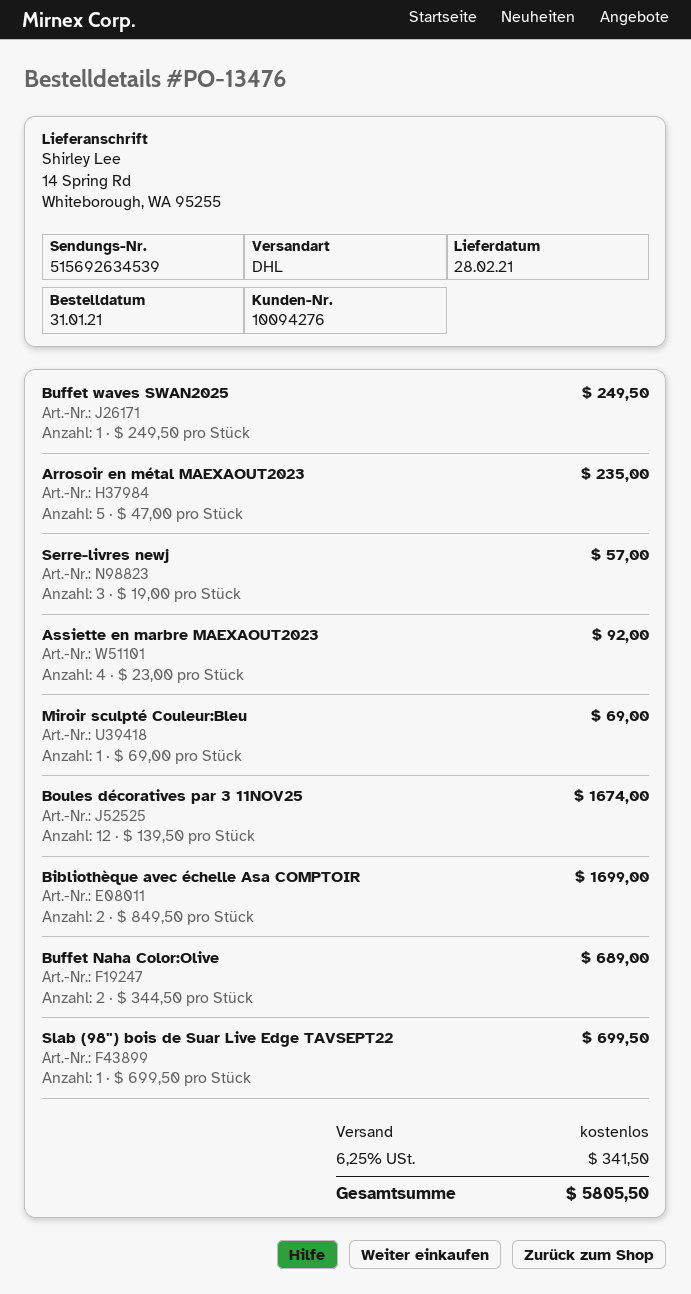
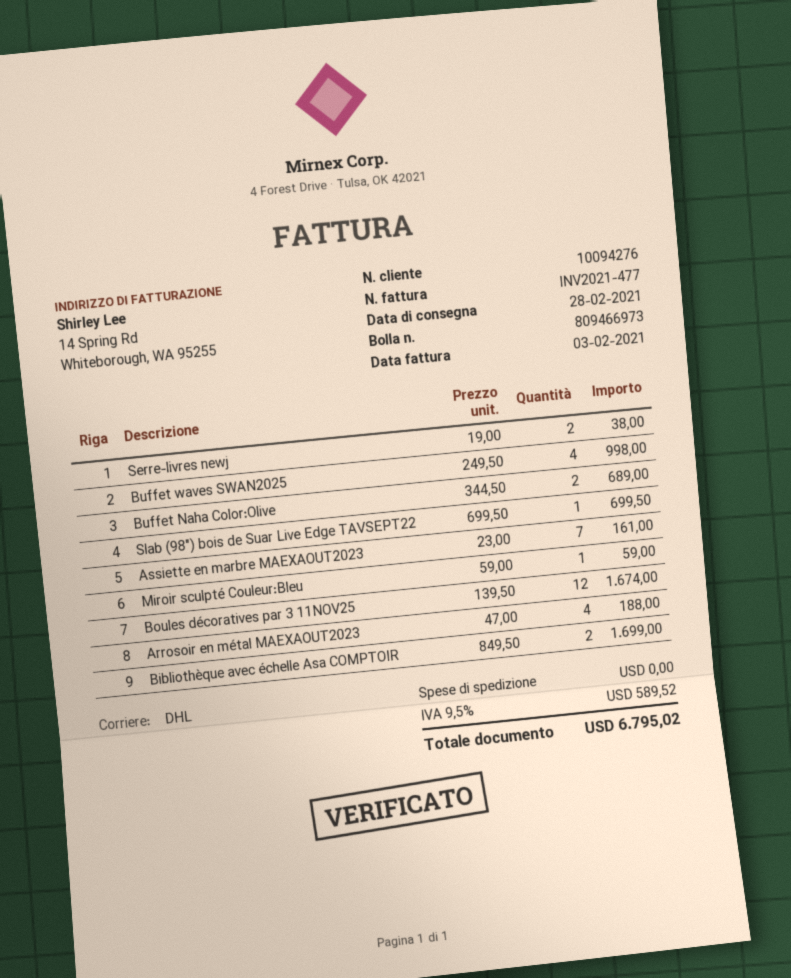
Buffet waves SWAN2025: 1 x 249.50 = 249.50 -> 4 x 249.50 = 998.00
Arrosoir en métal MAEXAOUT2023: 5 x 47.00 = 235.00 -> 4 x 47.00 = 188.00
Serre-livres newj: 3 x 19.00 = 57.00 -> 2 x 19.00 = 38.00
Assiette en marbre MAEXAOUT2023: 4 x 23.00 = 92.00 -> 7 x 23.00 = 161.00
Miroir sculpté Couleur:Bleu: 1 x 69.00 = 69.00 -> 1 x 59.00 = 59.00
tax: 6.25% = 341.50 -> 9.5% = 589.52
total: 5805.50 -> 6795.02

